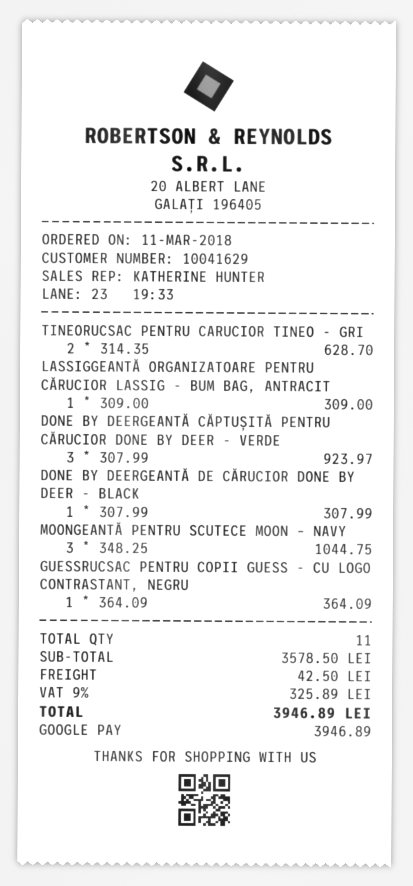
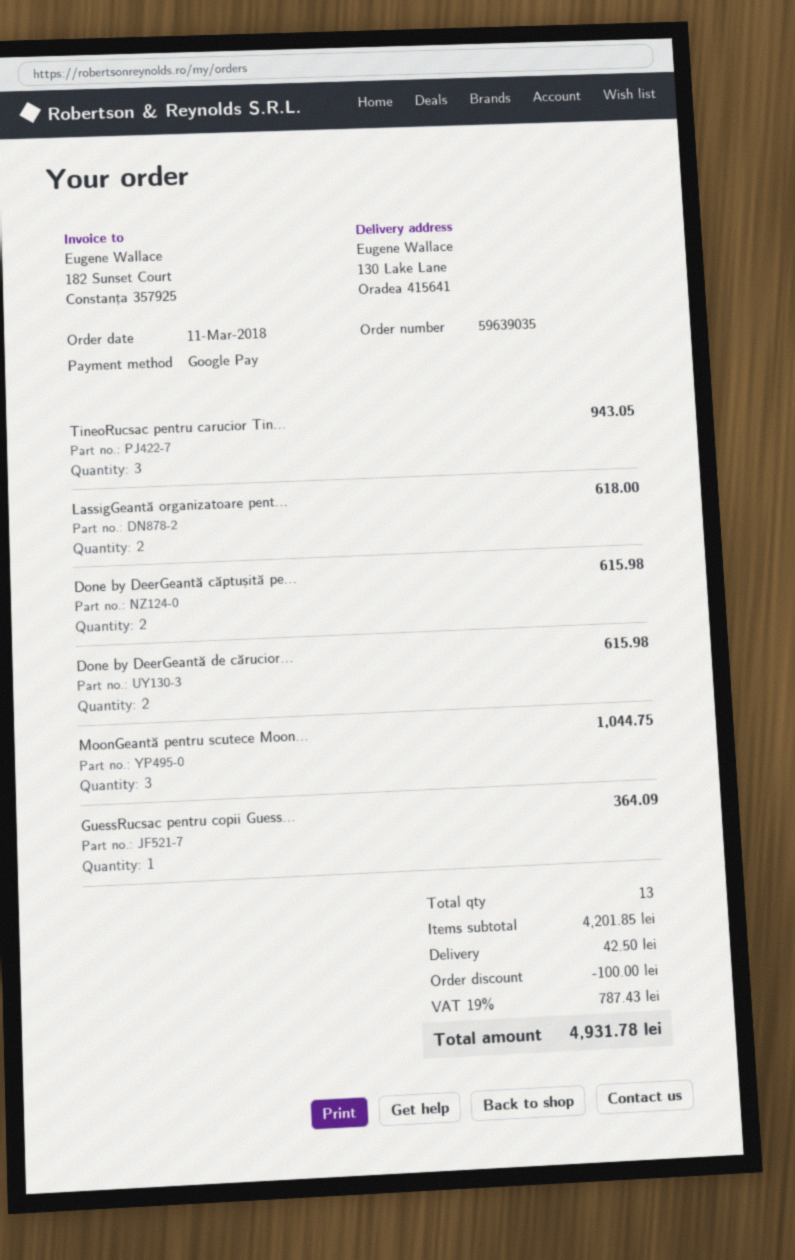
TINEORUCSAC PENTRU CARUCIOR TINEO - GRI: 2 for 628.70 -> 3 for 943.05
LASSIGGEANTĂ ORGANIZATOARE PENTRU CĂRUCIOR LASSIG - BUM BAG, ANTRACIT: 1 for 309.00 -> 2 for 618.00
DONE BY DEERGEANTĂ CĂPTUȘITĂ PENTRU CĂRUCIOR DONE BY DEER - VERDE: 3 for 923.97 -> 2 for 615.98
DONE BY DEERGEANTĂ DE CĂRUCIOR DONE BY DEER - BLACK: 1 for 307.99 -> 2 for 615.98
total quantity: 11 -> 13
subtotal: 3578.50 -> 4201.85
discount: none -> 100.00
tax: 9% = 325.89 -> 19% = 787.43
total: 3946.89 -> 4931.78

